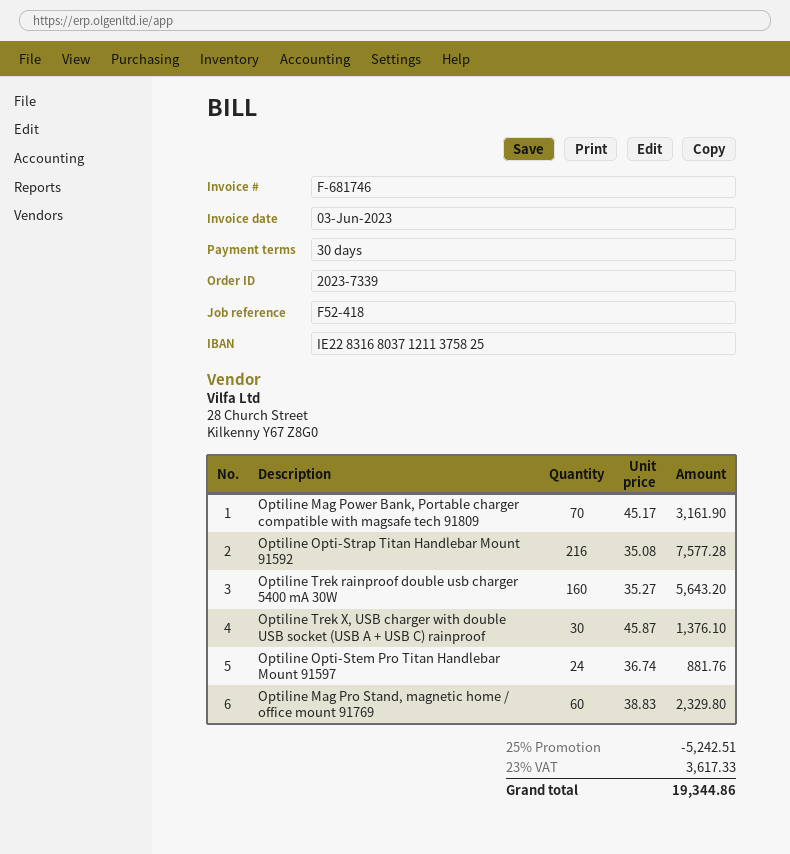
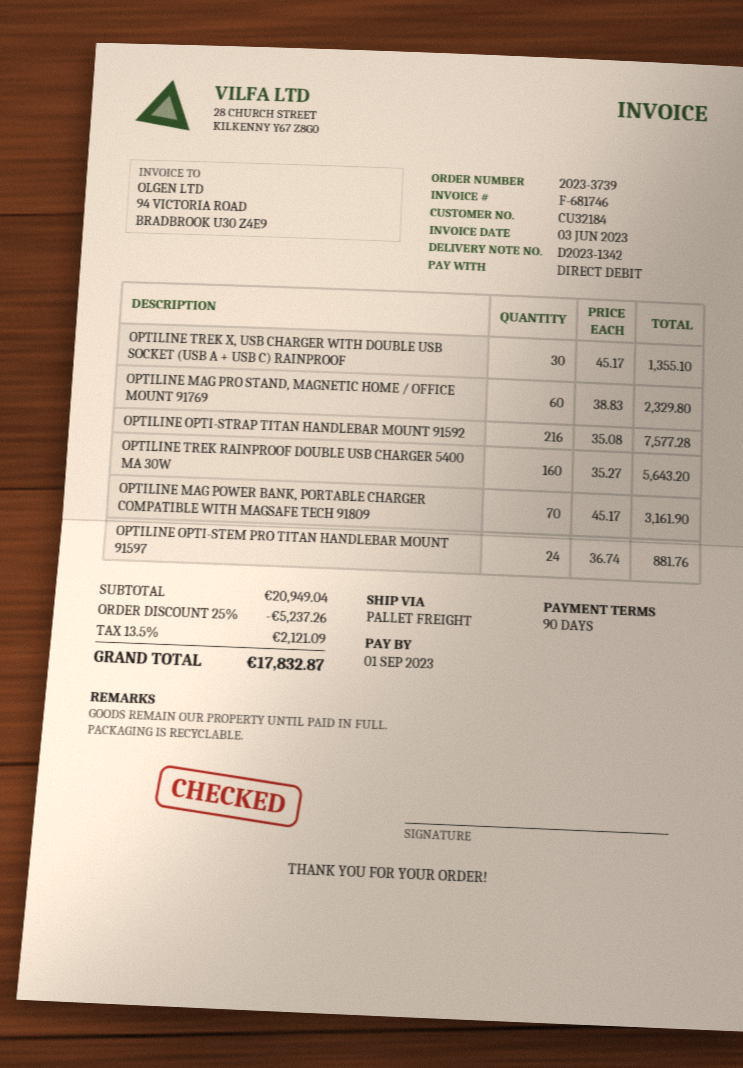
order number: 2023-7339 -> 2023-3739
payment terms: 30 days -> 90 days
Optiline Trek X, USB charger with double USB socket (USB A + USB C) rainproof: 30 x 45.87 = 1376.10 -> 30 x 45.17 = 1355.10
discount: 25% = 5242.51 -> 25% = 5237.26
tax: 23% = 3617.33 -> 13.5% = 2121.09
total: 19344.86 -> 17832.87

